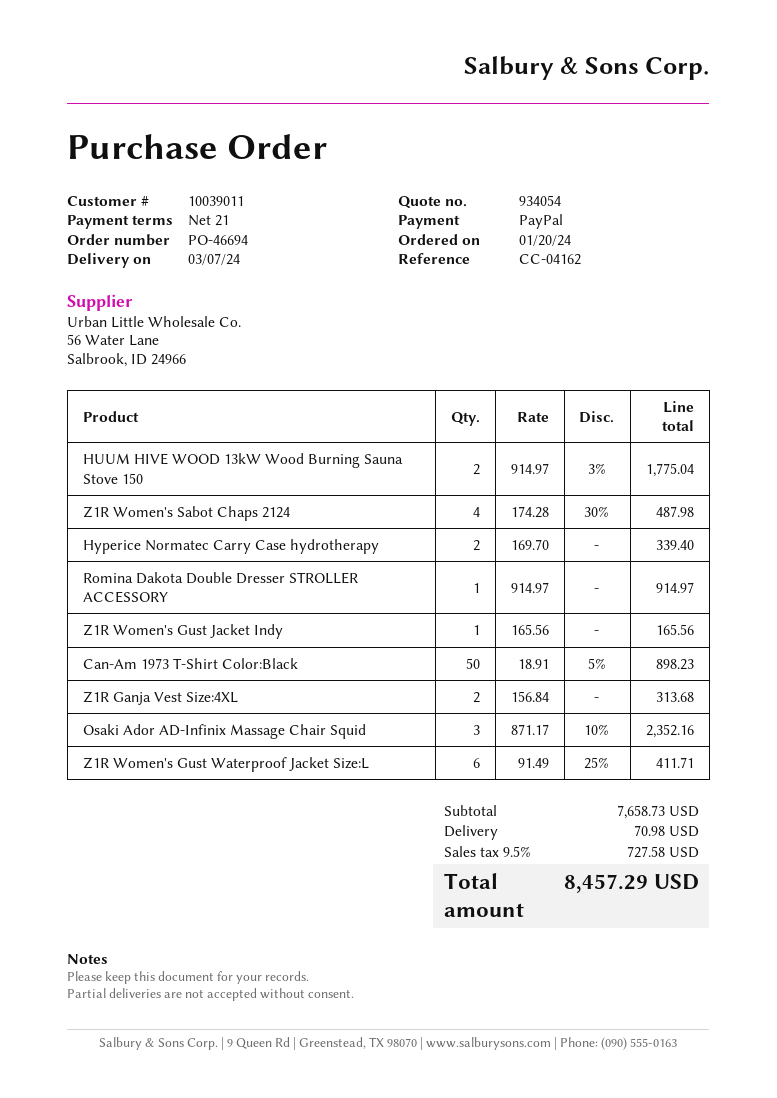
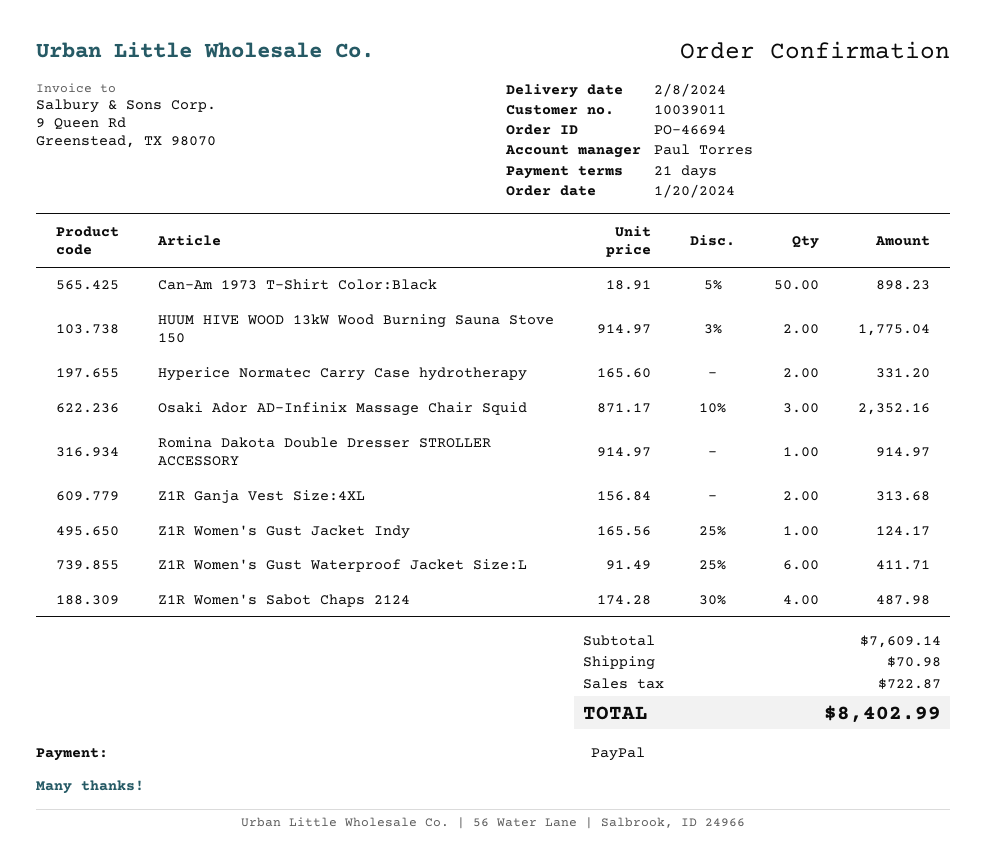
delivery date: 2024-03-07 -> 2024-02-08
Hyperice Normatec Carry Case hydrotherapy: 2 x 169.70 = 339.40 -> 2 x 165.60 = 331.20
Z1R Women's Gust Jacket Indy: 1 x 165.56 = 165.56 -> 1 x 165.56 - 25% = 124.17
subtotal: 7658.73 -> 7609.14
tax: 727.58 -> 722.87
total: 8457.29 -> 8402.99

